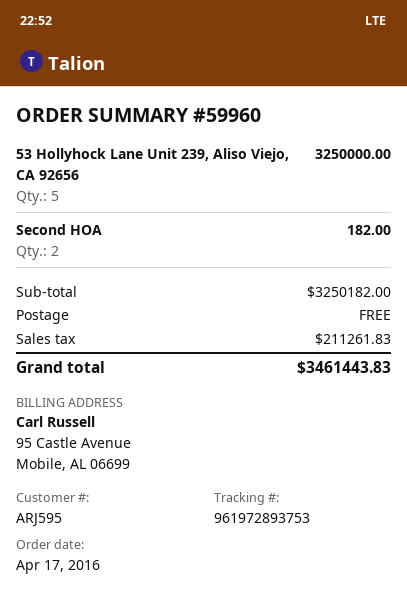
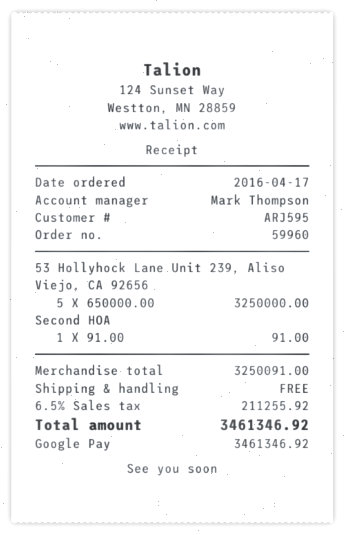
Second HOA: 2 for 182.00 -> 1 for 91.00
subtotal: 3250182.00 -> 3250091.00
tax: 211261.83 -> 211255.92
total: 3461443.83 -> 3461346.92

